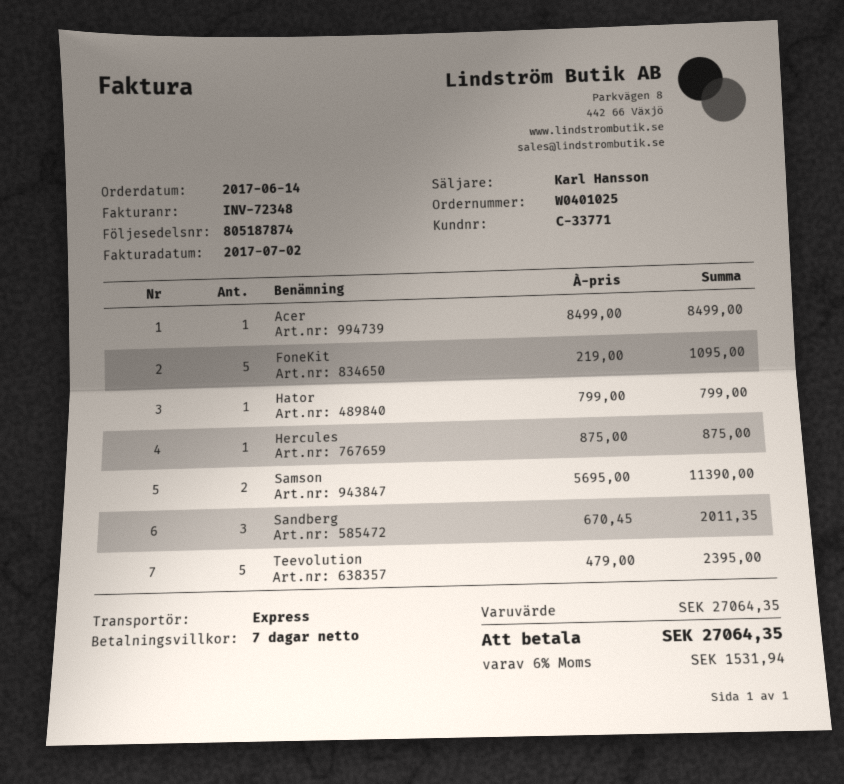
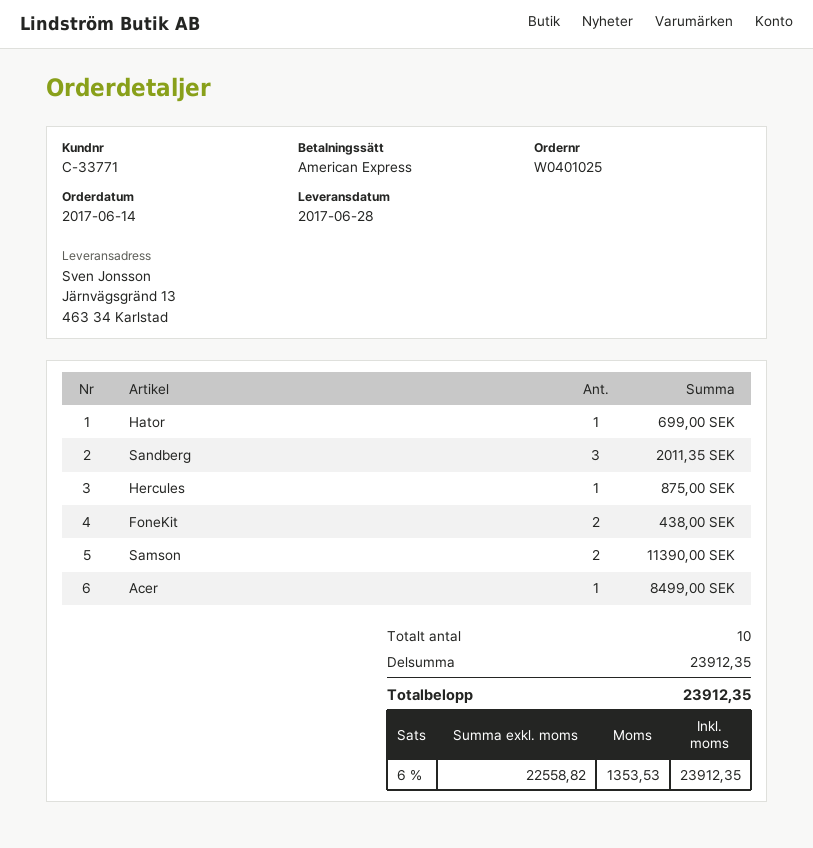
FoneKit: 5 for 1095.00 -> 2 for 438.00
Hator: 1 for 799.00 -> 1 for 699.00
Teevolution: 5 for 2395.00 -> none
subtotal: 27064.35 -> 23912.35
tax: 6% = 1531.94 -> 6% = 1353.53
total: 27064.35 -> 23912.35

